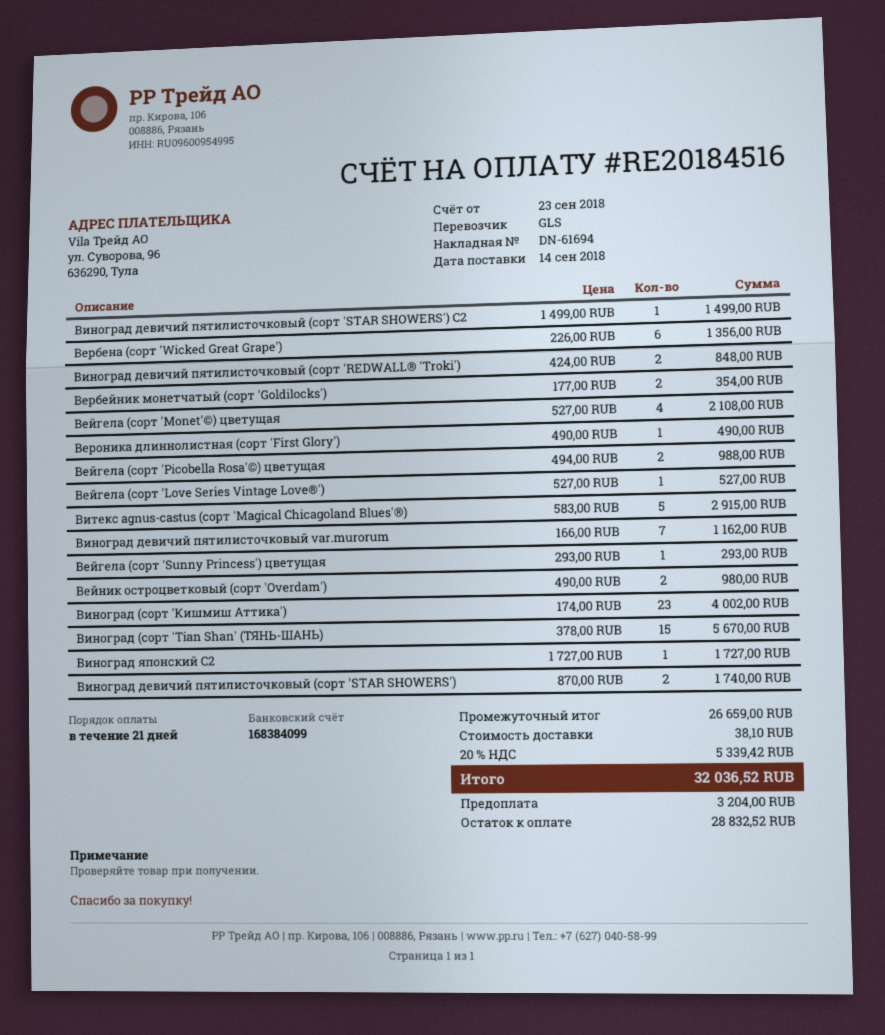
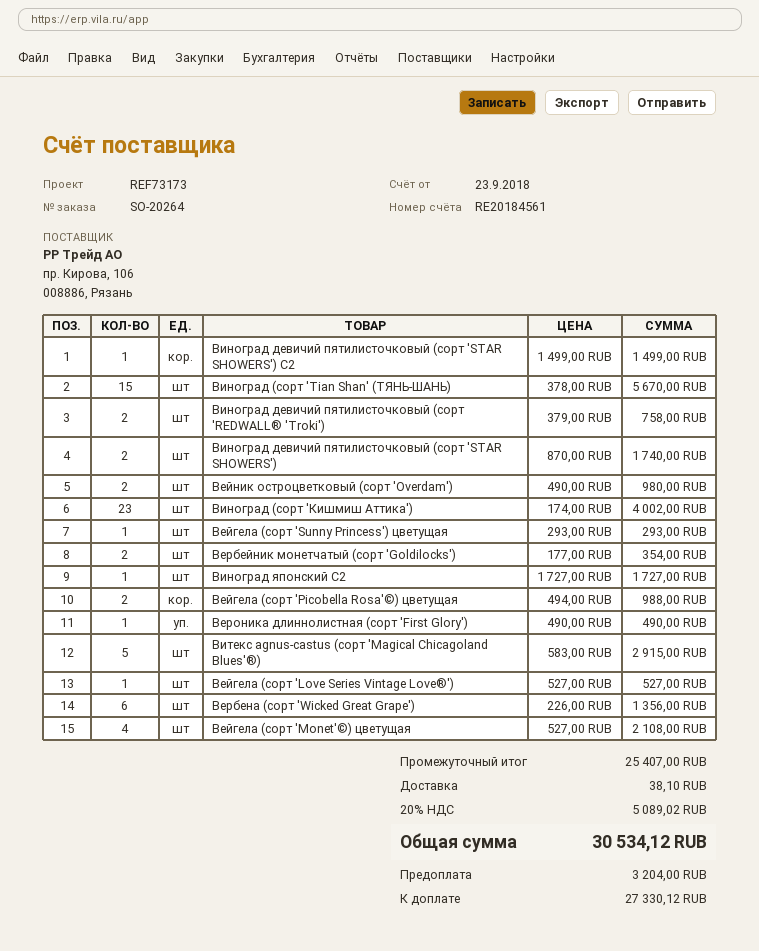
invoice number: RE20184516 -> RE20184561
Виноград девичий пятилисточковый (сорт 'REDWALL® 'Troki'): 2 x 424.00 = 848.00 -> 2 x 379.00 = 758.00
Виноград девичий пятилисточковый var.murorum: 7 x 166.00 = 1162.00 -> none
subtotal: 26659.00 -> 25407.00
tax: 20% = 5339.42 -> 20% = 5089.02
total: 32036.52 -> 30534.12
balance: 28832.52 -> 27330.12

